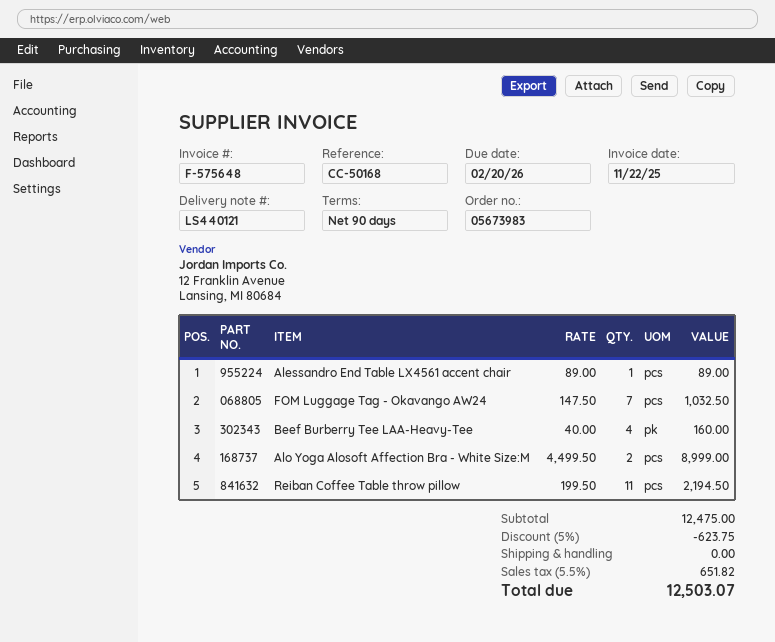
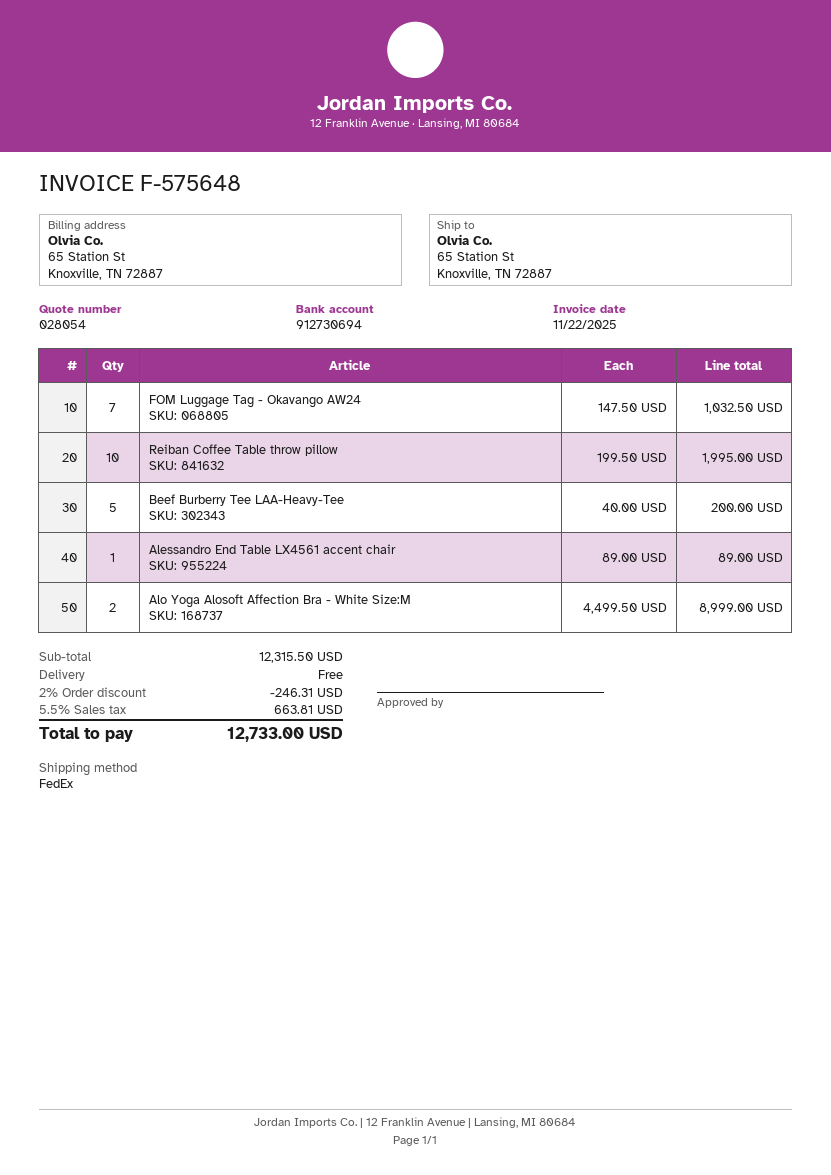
Beef Burberry Tee LAA-Heavy-Tee: 4 x 40.00 = 160.00 -> 5 x 40.00 = 200.00
Reiban Coffee Table throw pillow: 11 x 199.50 = 2194.50 -> 10 x 199.50 = 1995.00
subtotal: 12475.00 -> 12315.50
discount: 5% = 623.75 -> 2% = 246.31
tax: 5.5% = 651.82 -> 5.5% = 663.81
total: 12503.07 -> 12733.00

